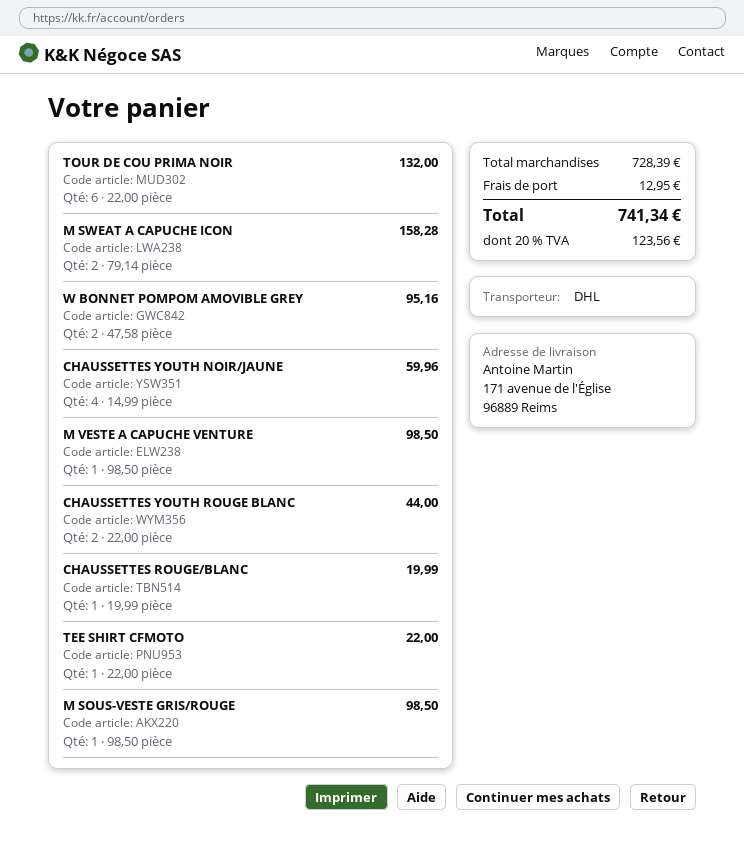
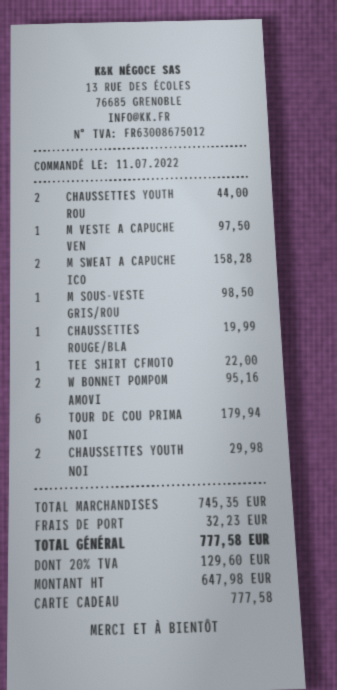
TOUR DE COU PRIMA NOIR: 6 for 132.00 -> 6 for 179.94
CHAUSSETTES YOUTH NOIR/JAUNE: 4 for 59.96 -> 2 for 29.98
M VESTE A CAPUCHE VENTURE: 1 for 98.50 -> 1 for 97.50
subtotal: 728.39 -> 745.35
shipping: 12.95 -> 32.23
tax: 20% = 123.56 -> 20% = 129.60
total: 741.34 -> 777.58

